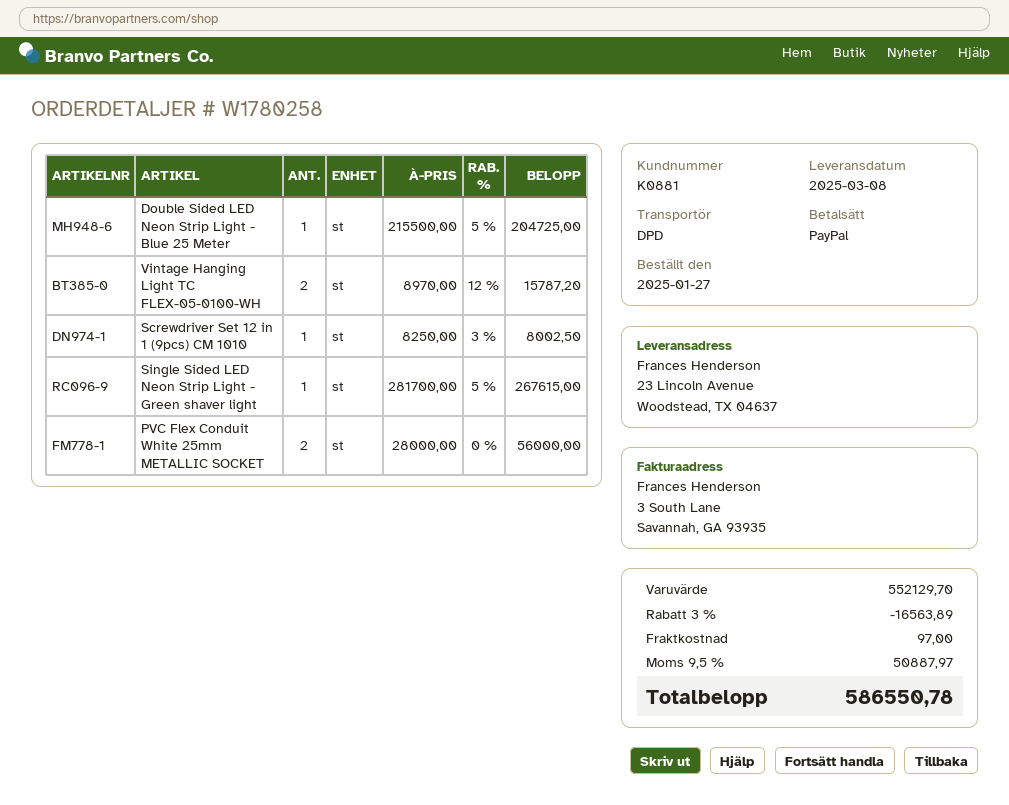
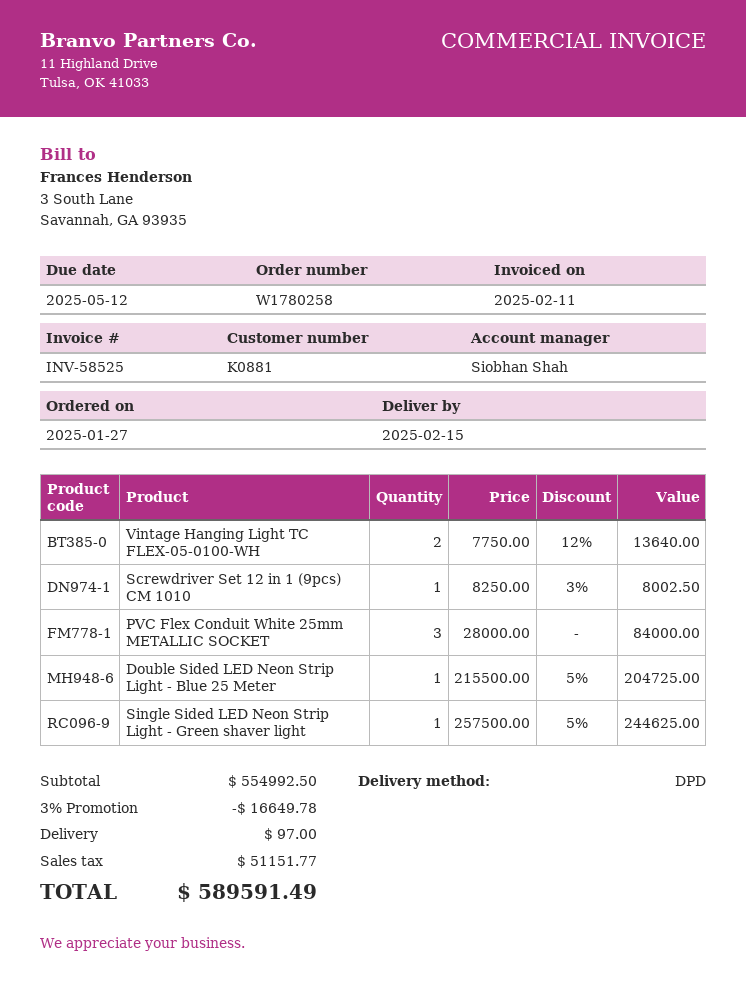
delivery date: 2025-03-08 -> 2025-02-15
Vintage Hanging Light TC FLEX-05-0100-WH: 2 x 8970.00 - 12% = 15787.20 -> 2 x 7750.00 - 12% = 13640.00
Single Sided LED Neon Strip Light - Green shaver light: 1 x 281700.00 - 5% = 267615.00 -> 1 x 257500.00 - 5% = 244625.00
PVC Flex Conduit White 25mm METALLIC SOCKET: 2 x 28000.00 = 56000.00 -> 3 x 28000.00 = 84000.00
subtotal: 552129.70 -> 554992.50
discount: 3% = 16563.89 -> 3% = 16649.78
tax: 50887.97 -> 51151.77
total: 586550.78 -> 589591.49

